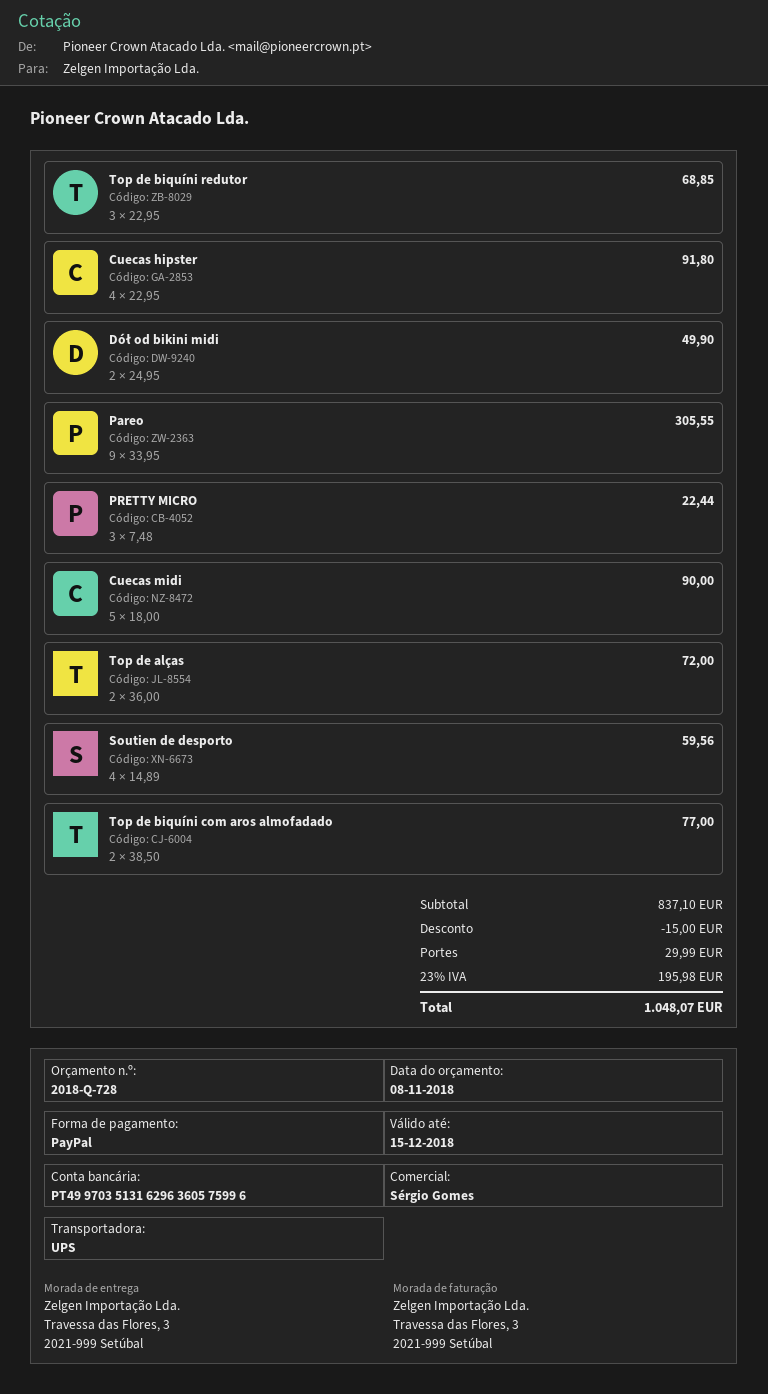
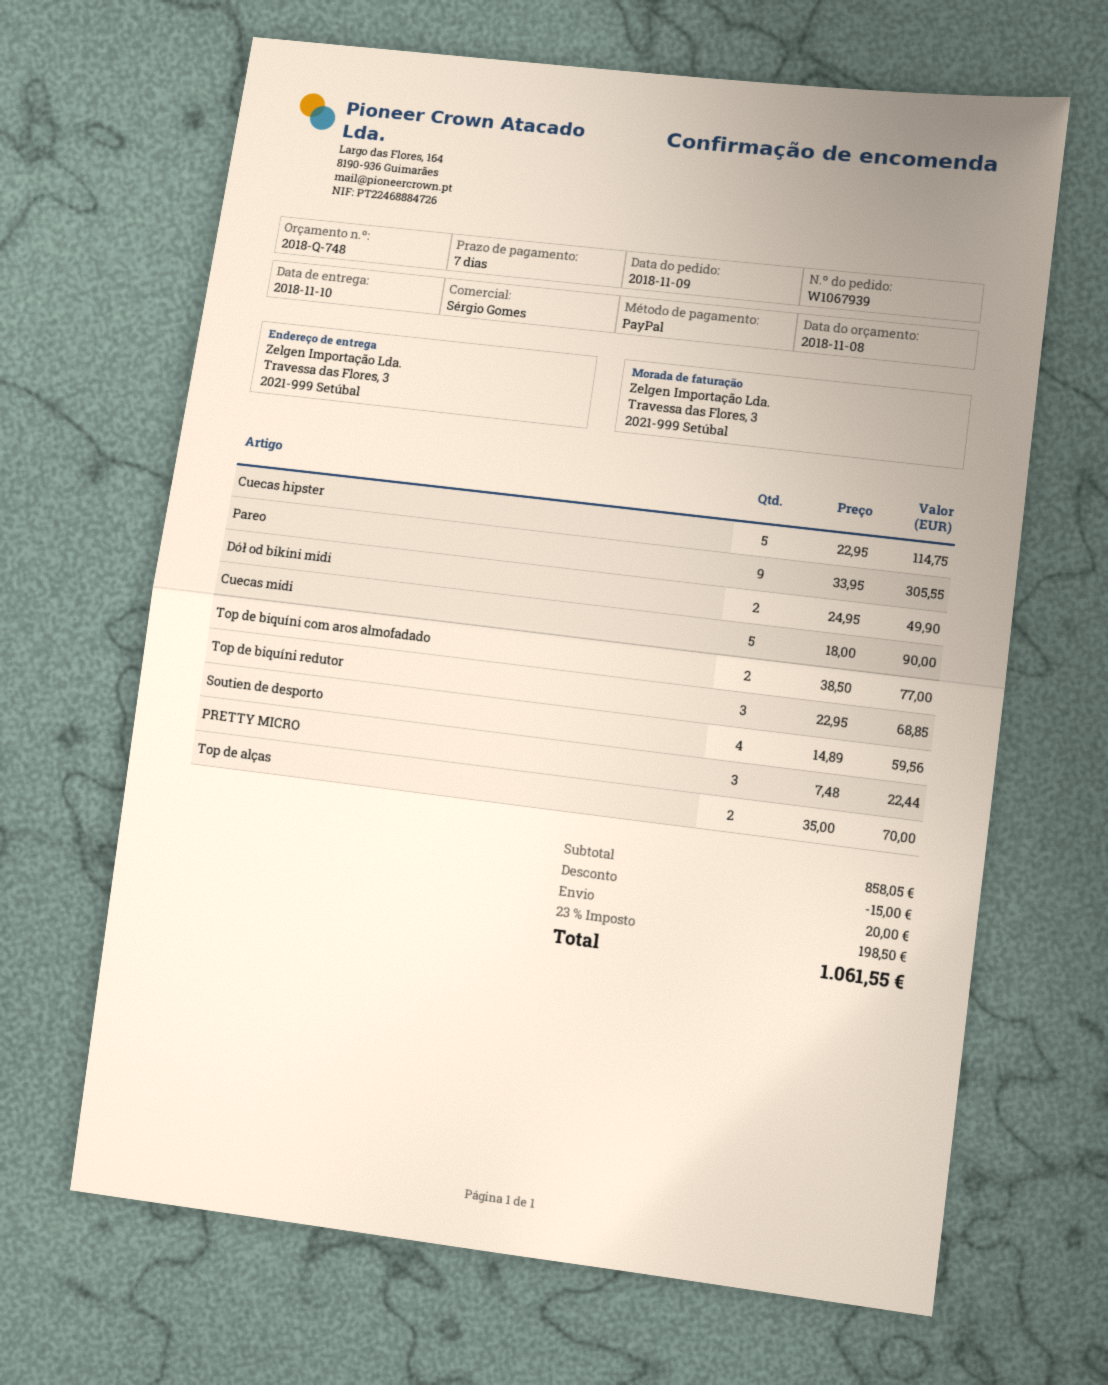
quote number: 2018-Q-728 -> 2018-Q-748
Cuecas hipster: 4 x 22.95 = 91.80 -> 5 x 22.95 = 114.75
Top de alças: 2 x 36.00 = 72.00 -> 2 x 35.00 = 70.00
subtotal: 837.10 -> 858.05
shipping: 29.99 -> 20.00
tax: 23% = 195.98 -> 23% = 198.50
total: 1048.07 -> 1061.55

